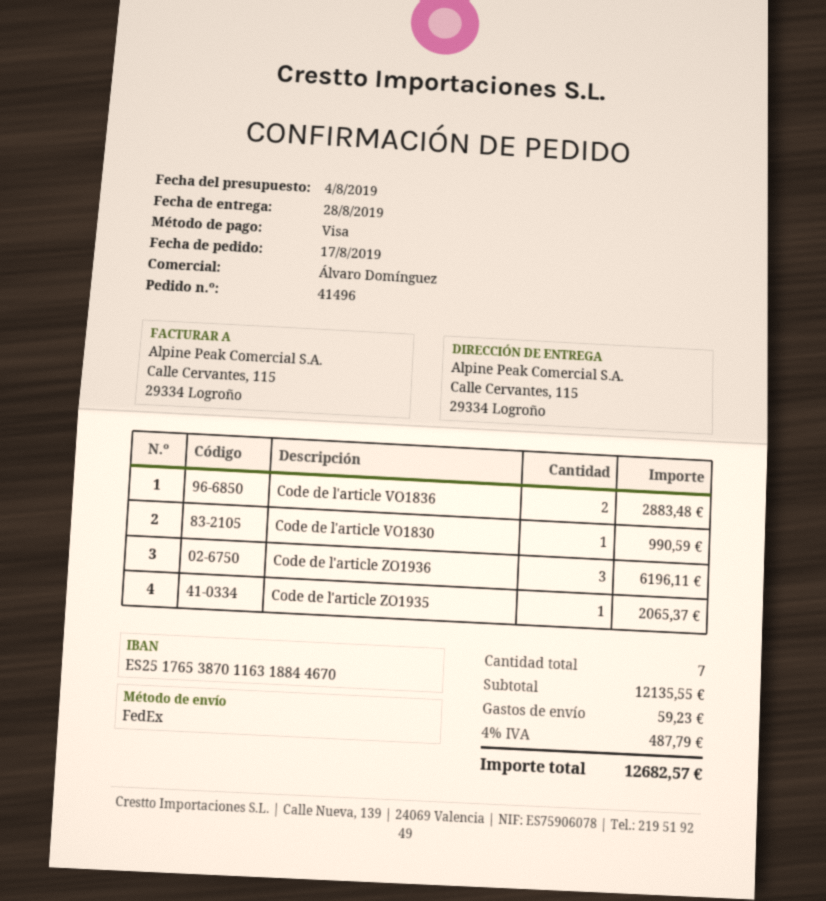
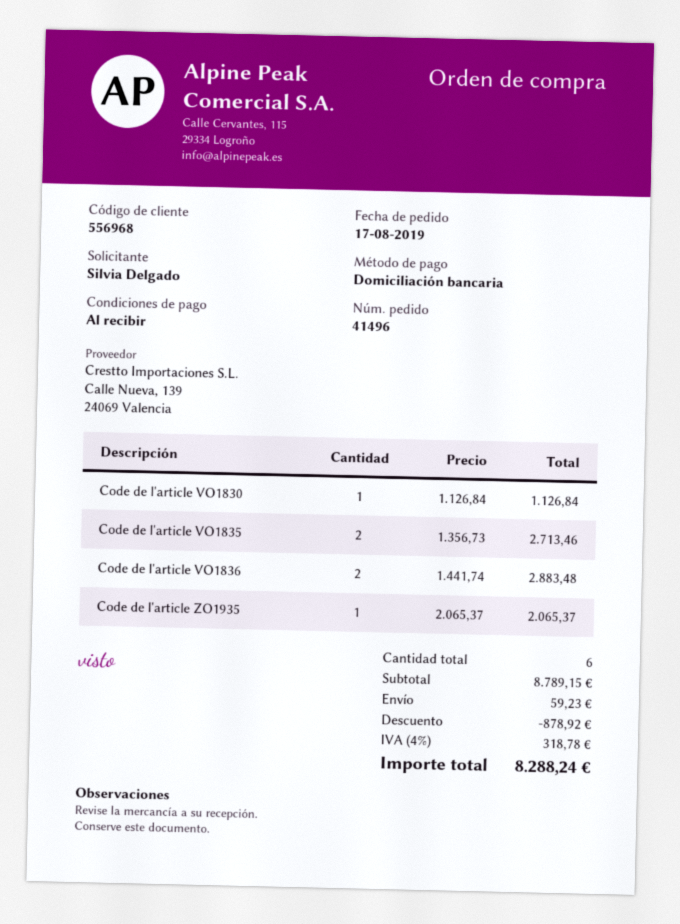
payment method: Visa -> direct debit
Code de l'article VO1830: 1 for 990.59 -> 1 for 1126.84
Code de l'article ZO1936: 3 for 6196.11 -> none
Code de l'article VO1835: none -> 2 for 2713.46
total quantity: 7 -> 6
subtotal: 12135.55 -> 8789.15
discount: none -> 878.92
tax: 4% = 487.79 -> 4% = 318.78
total: 12682.57 -> 8288.24

